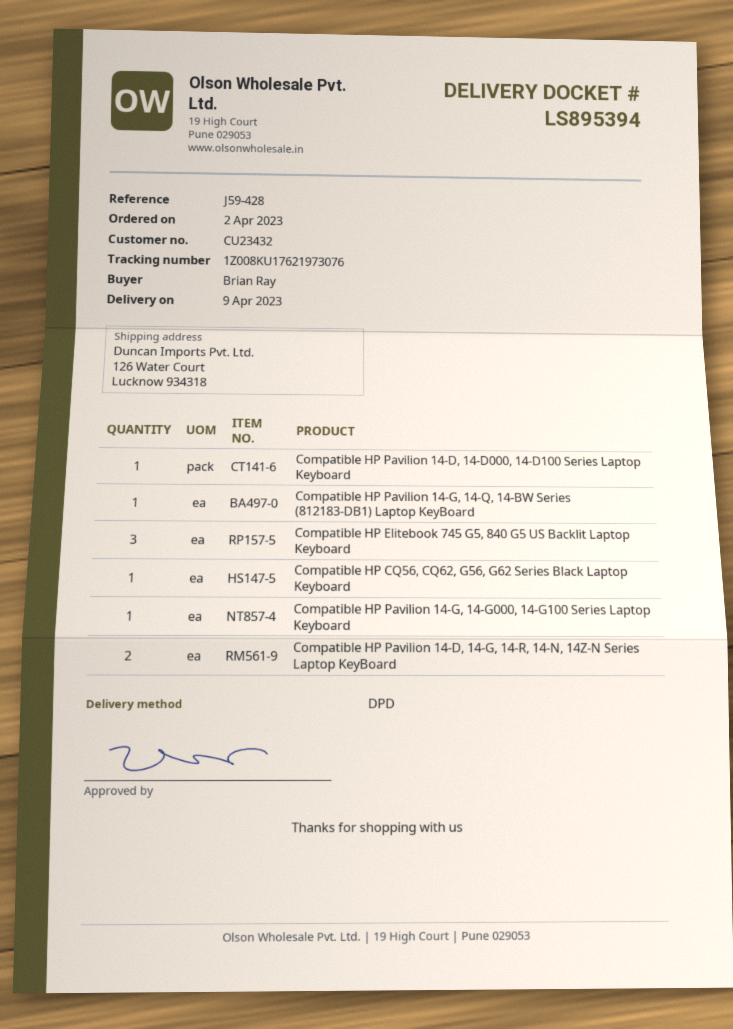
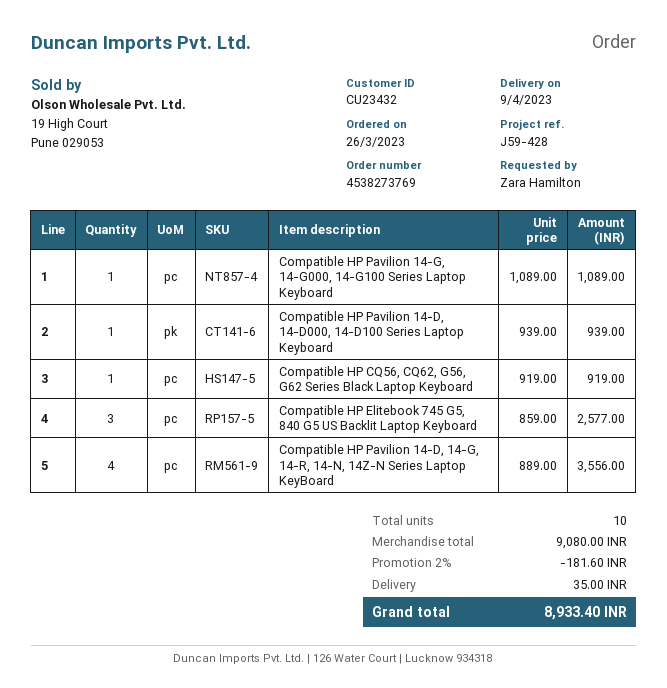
order date: 2023-04-02 -> 2023-03-26
ordered by: Brian Ray -> Zara Hamilton
Compatible HP Pavilion 14-G, 14-Q, 14-BW Series (812183-DB1) Laptop KeyBoard: 1 -> none
Compatible HP Pavilion 14-D, 14-G, 14-R, 14-N, 14Z-N Series Laptop KeyBoard: 2 -> 4

